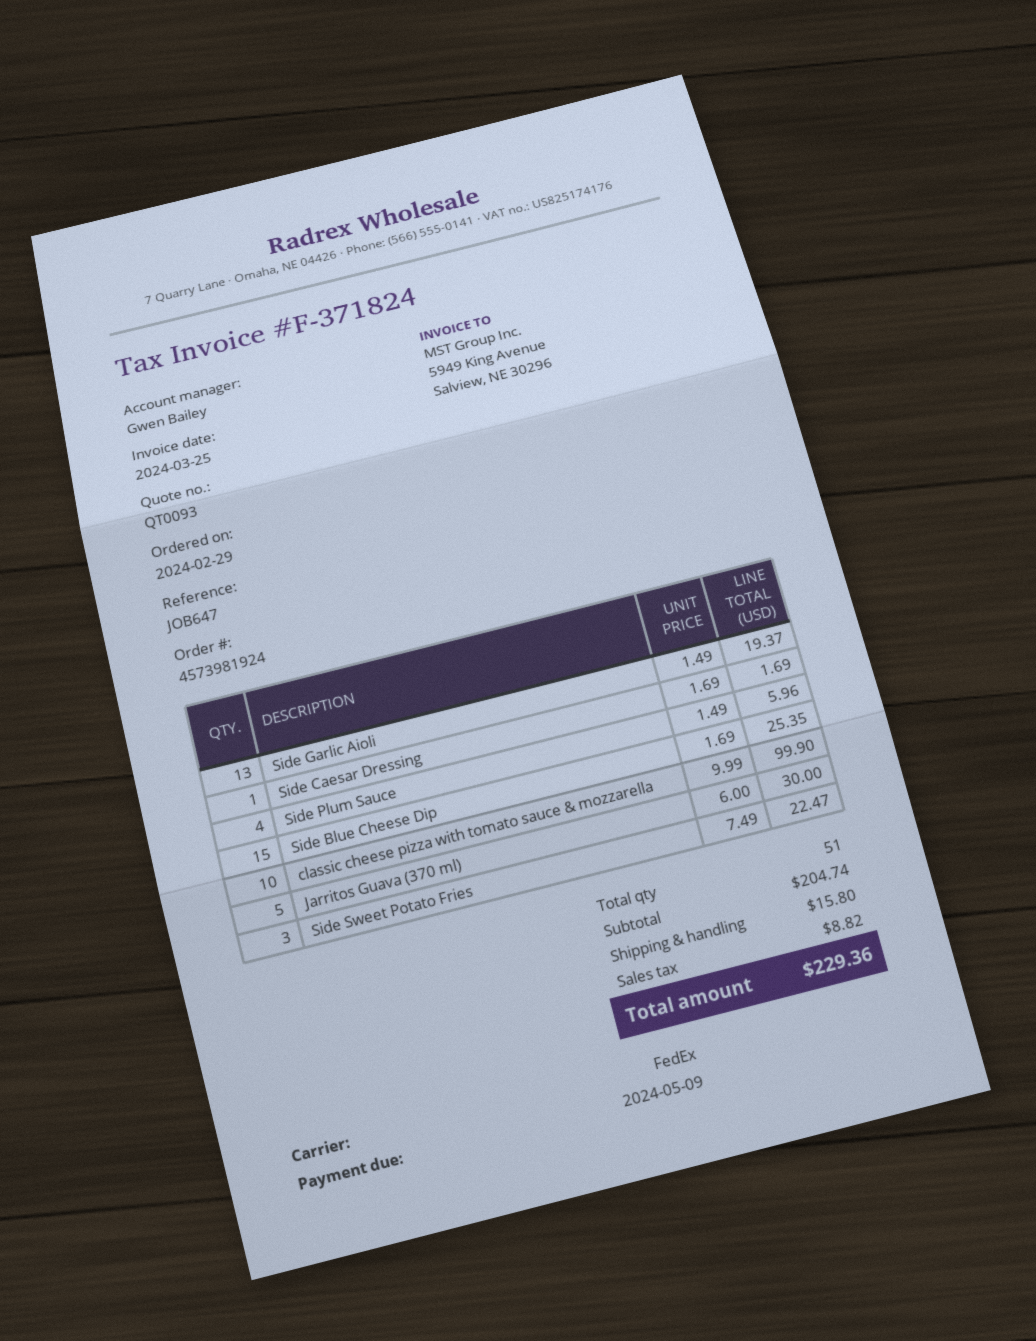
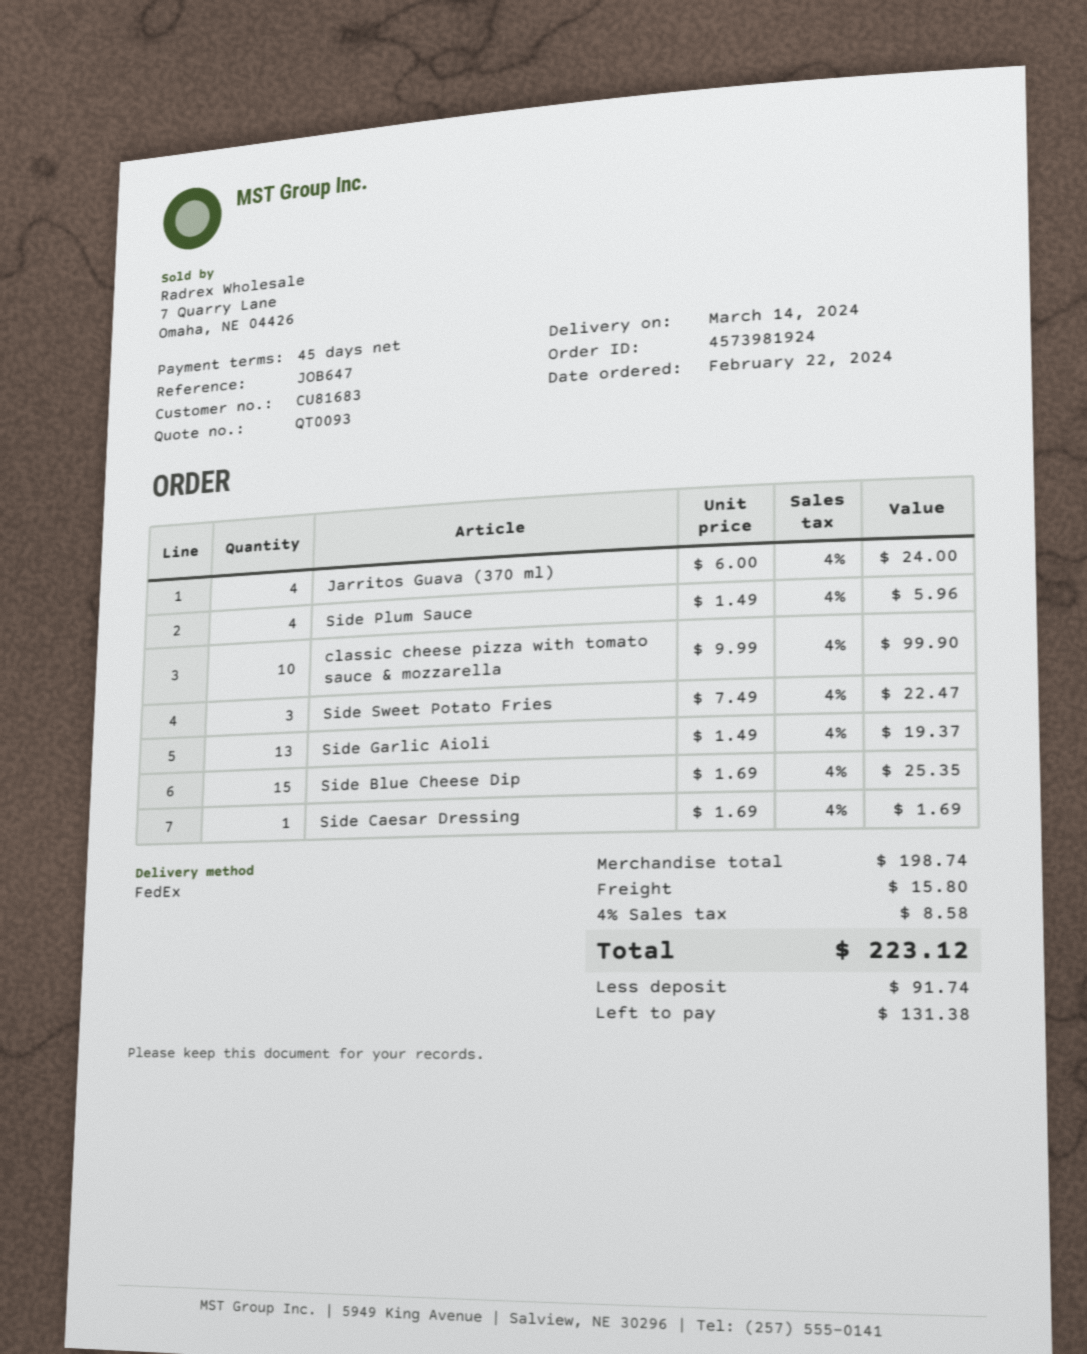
order date: 2024-02-29 -> 2024-02-22
Jarritos Guava (370 ml): 5 x 6.00 = 30.00 -> 4 x 6.00 = 24.00
subtotal: 204.74 -> 198.74
tax: 8.82 -> 8.58
total: 229.36 -> 223.12

